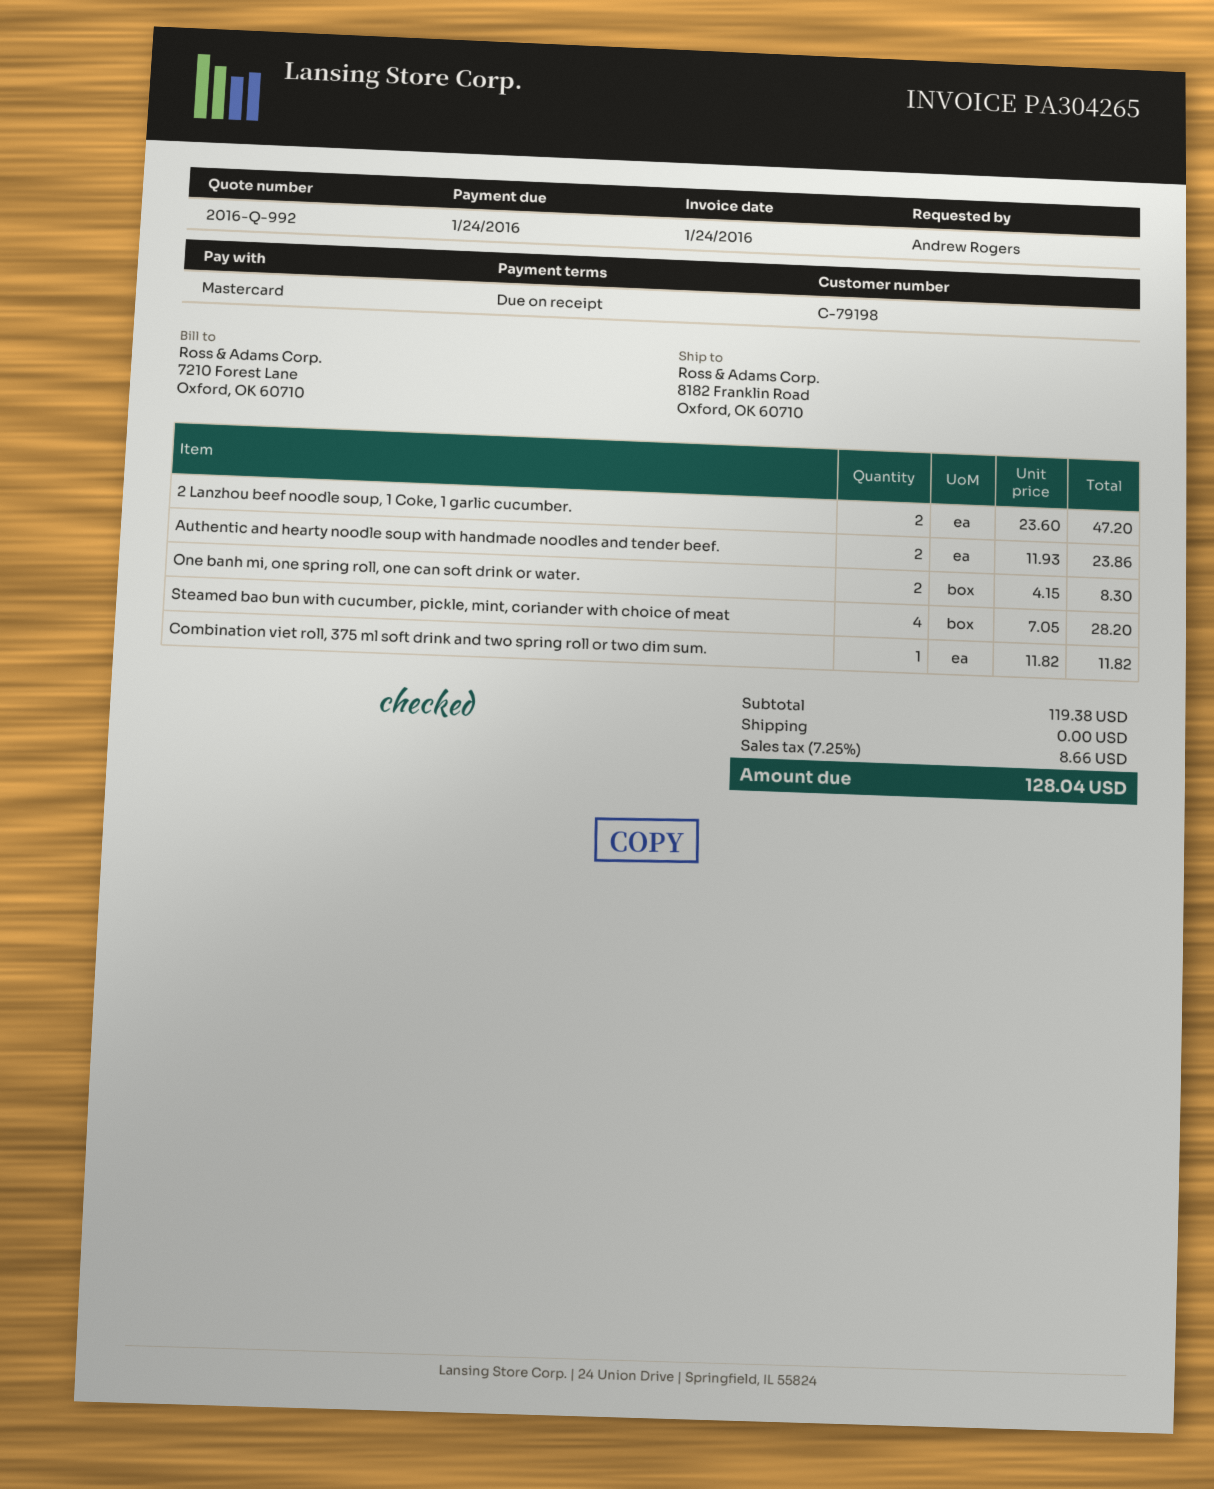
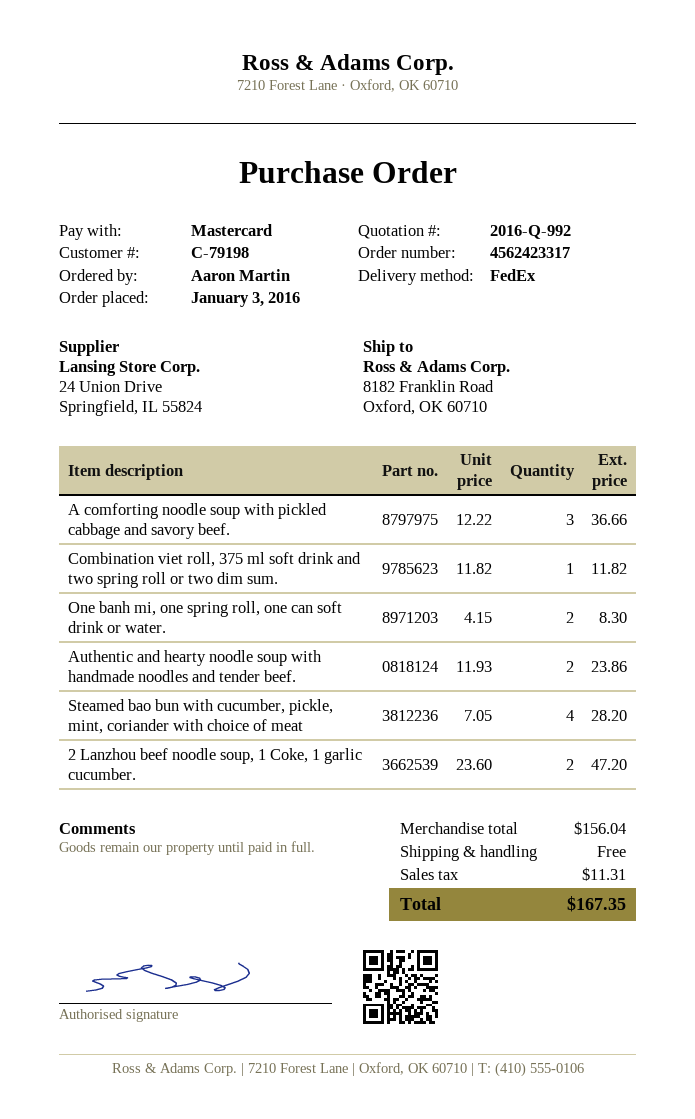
ordered by: Andrew Rogers -> Aaron Martin
A comforting noodle soup with pickled cabbage and savory beef.: none -> 3 x 12.22 = 36.66
subtotal: 119.38 -> 156.04
tax: 8.66 -> 11.31
total: 128.04 -> 167.35

